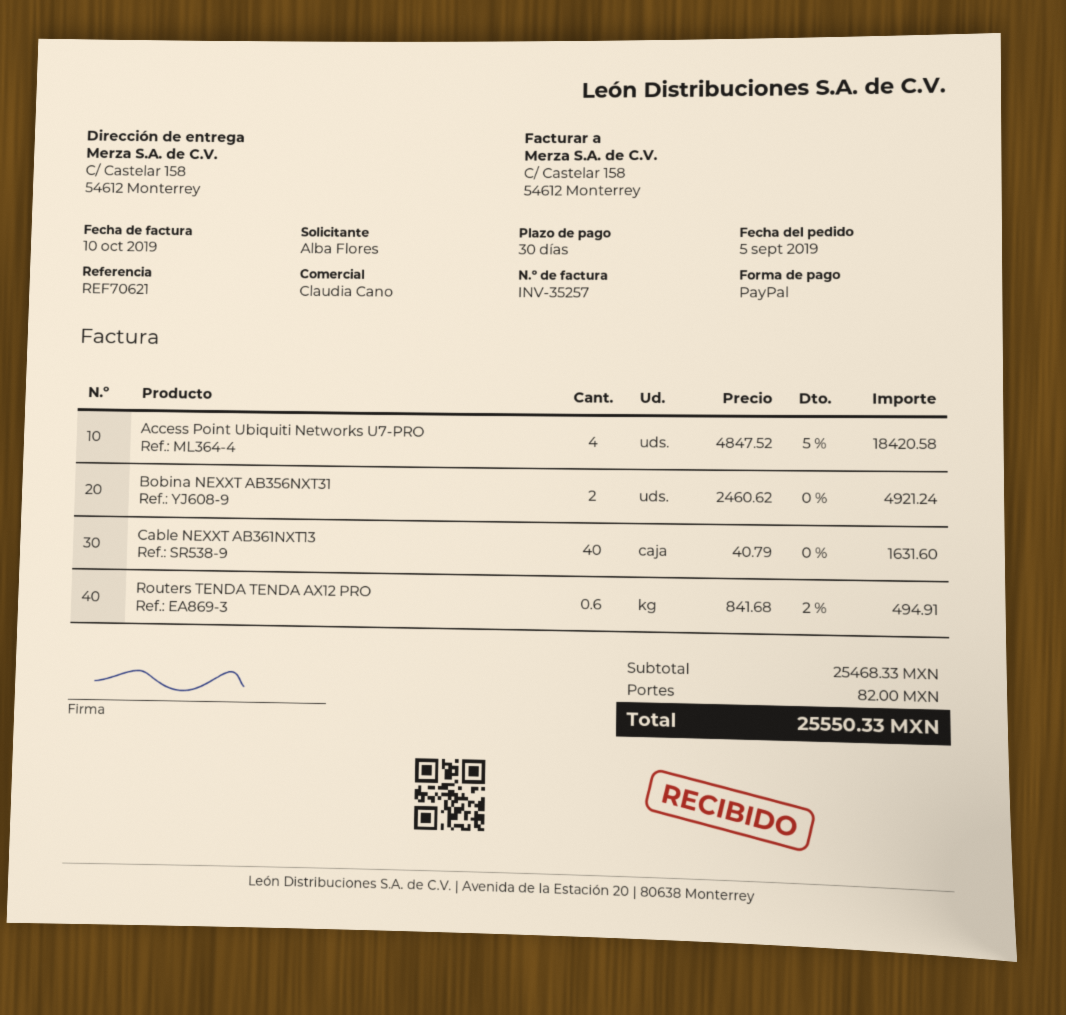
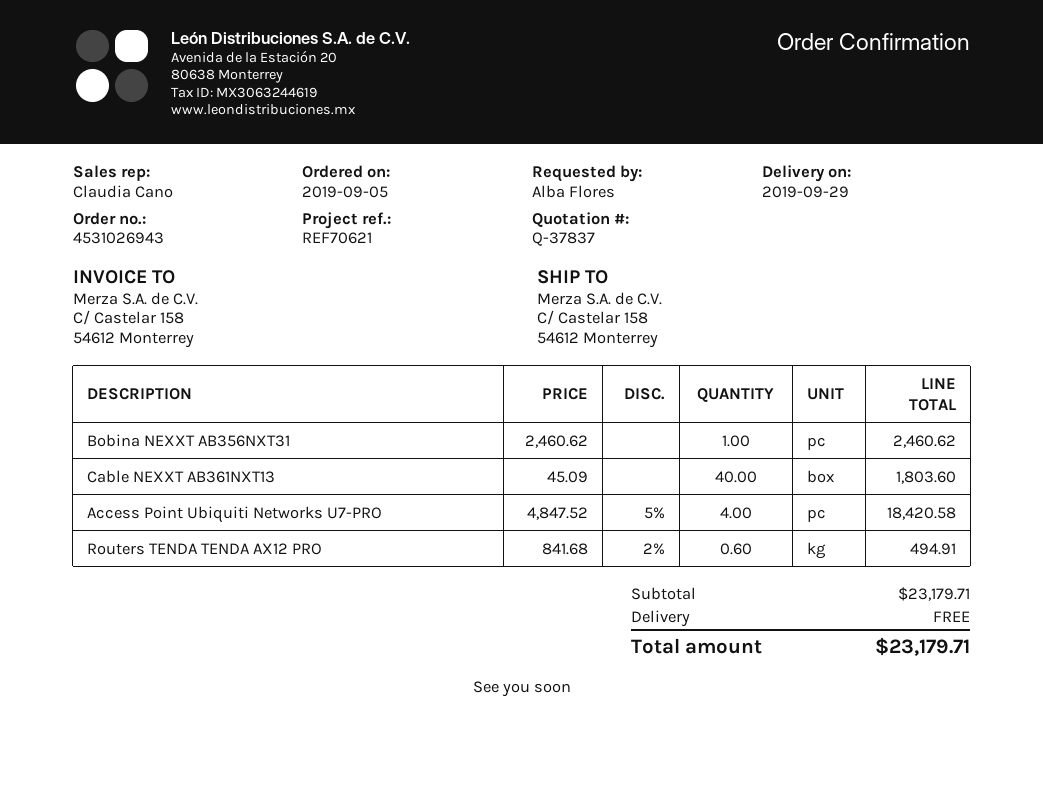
Bobina NEXXT AB356NXT31: 2 x 2460.62 = 4921.24 -> 1 x 2460.62 = 2460.62
Cable NEXXT AB361NXT13: 40 x 40.79 = 1631.60 -> 40 x 45.09 = 1803.60
subtotal: 25468.33 -> 23179.71
shipping: 82.00 -> 0.00
total: 25550.33 -> 23179.71

